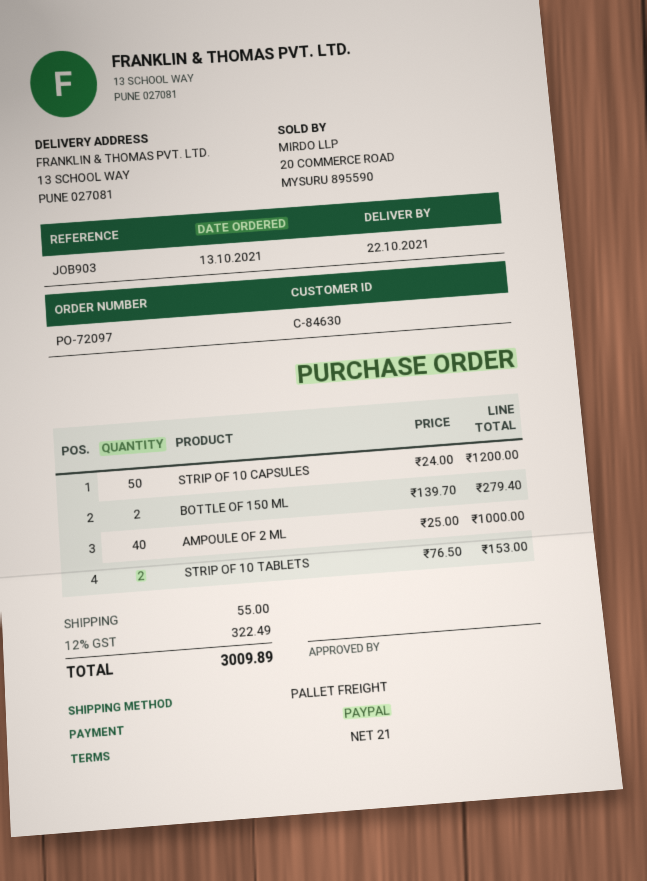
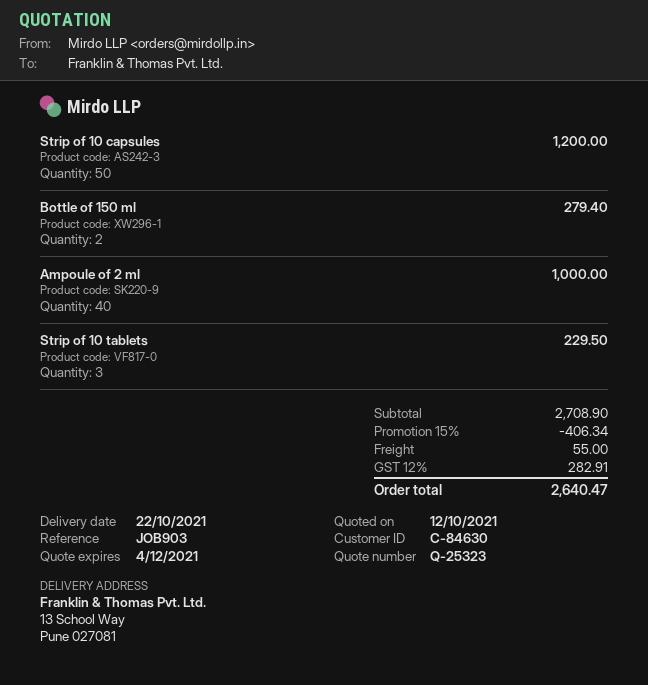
STRIP OF 10 TABLETS: 2 for 153.00 -> 3 for 229.50
discount: none -> 15% = 406.34
tax: 12% = 322.49 -> 12% = 282.91
total: 3009.89 -> 2640.47

